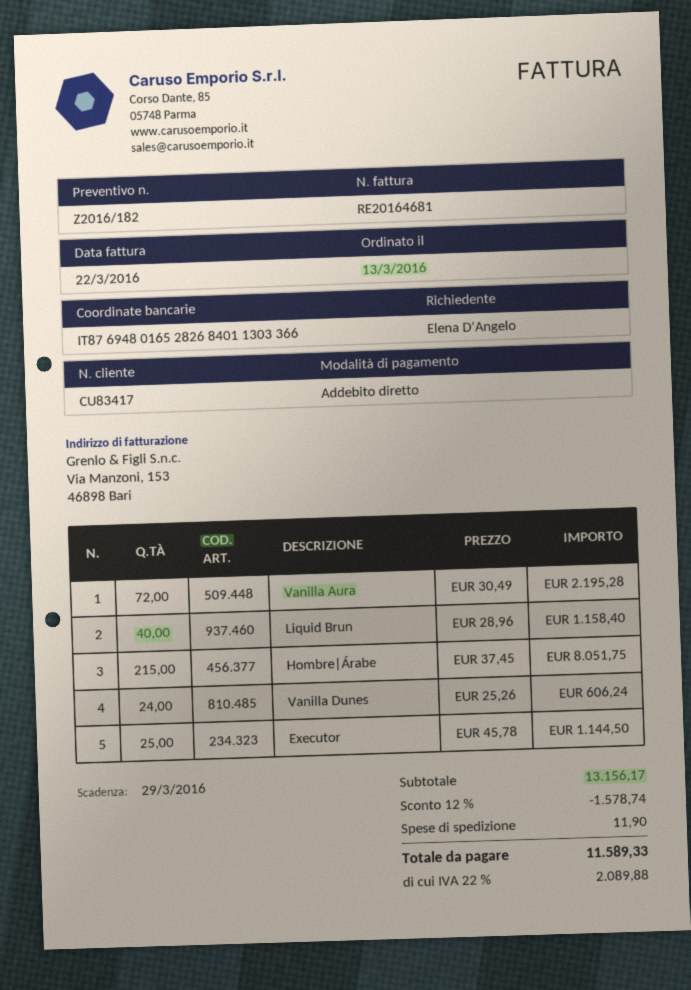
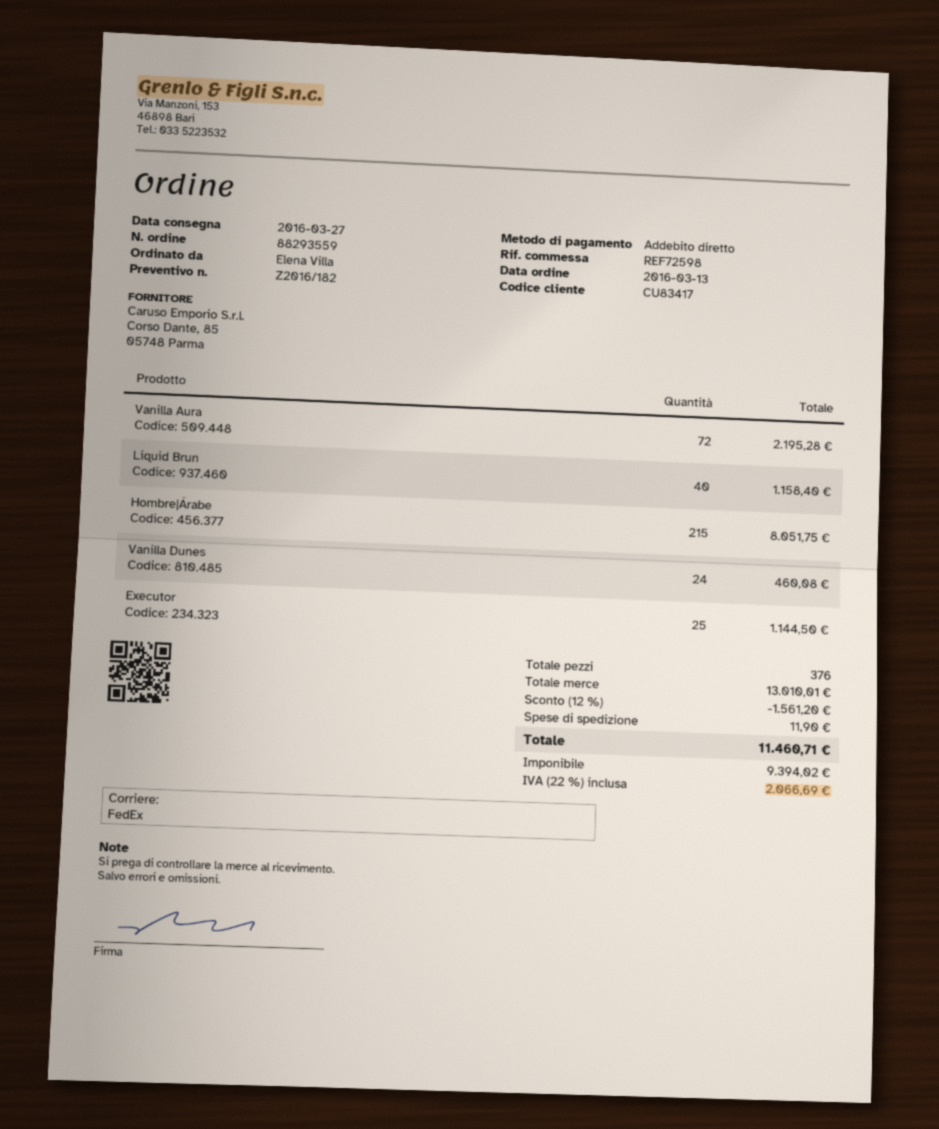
ordered by: Elena D'Angelo -> Elena Villa
Vanilla Dunes: 24 for 606.24 -> 24 for 460.08
subtotal: 13156.17 -> 13010.01
discount: 12% = 1578.74 -> 12% = 1561.20
tax: 22% = 2089.88 -> 22% = 2066.69
total: 11589.33 -> 11460.71

